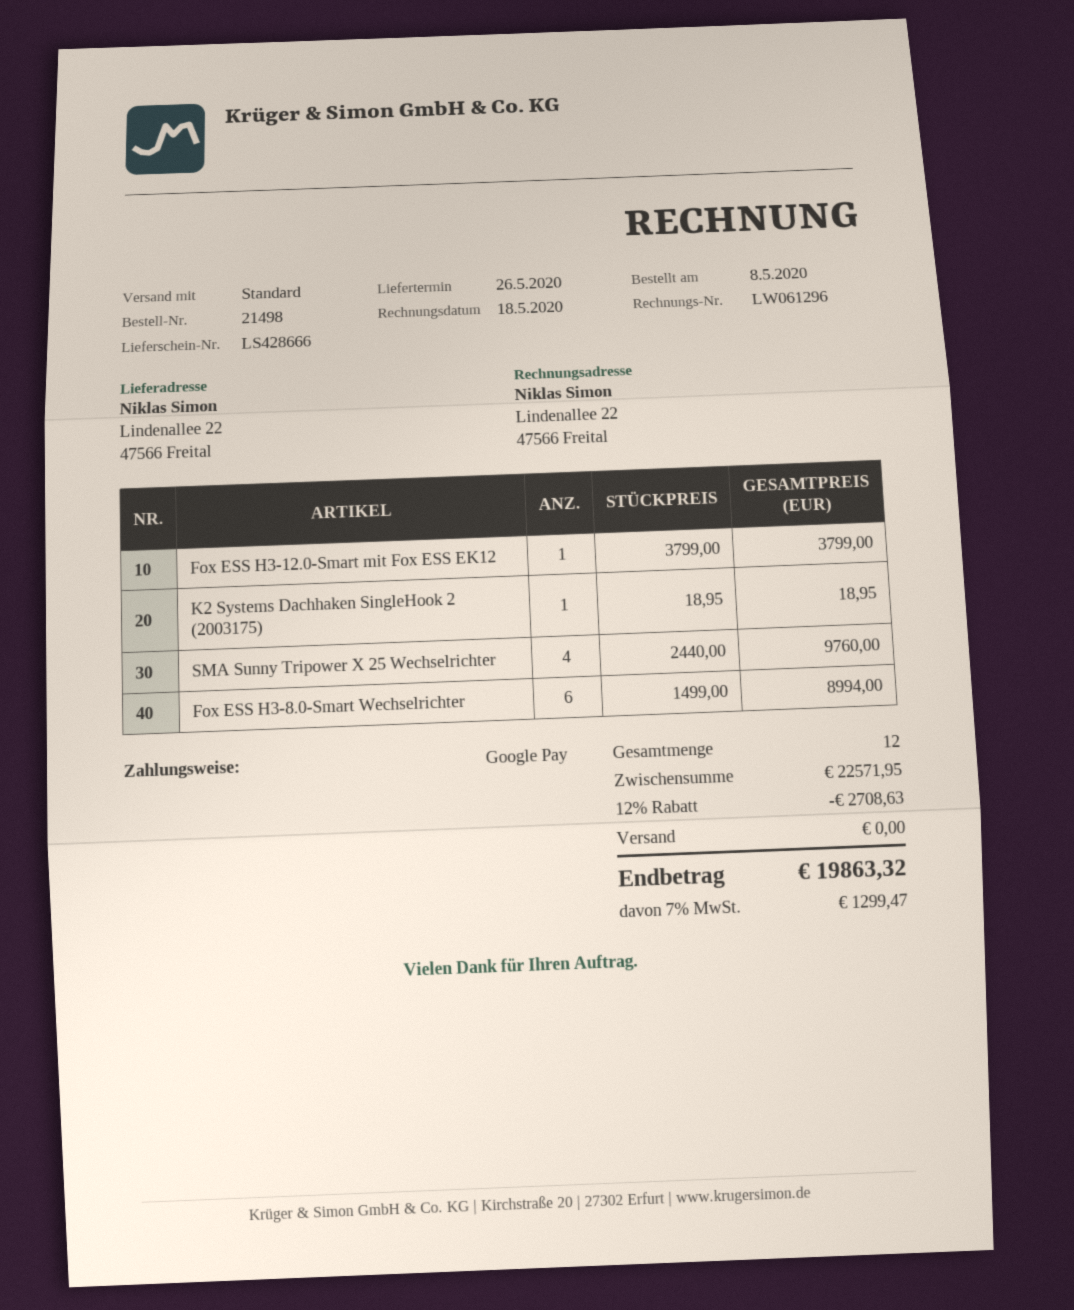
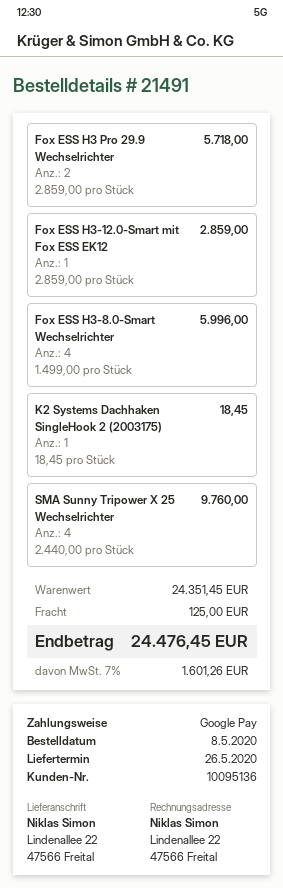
order number: 21498 -> 21491
Fox ESS H3-12.0-Smart mit Fox ESS EK12: 1 x 3799.00 = 3799.00 -> 1 x 2859.00 = 2859.00
K2 Systems Dachhaken SingleHook 2 (2003175): 1 x 18.95 = 18.95 -> 1 x 18.45 = 18.45
Fox ESS H3-8.0-Smart Wechselrichter: 6 x 1499.00 = 8994.00 -> 4 x 1499.00 = 5996.00
Fox ESS H3 Pro 29.9 Wechselrichter: none -> 2 x 2859.00 = 5718.00
subtotal: 22571.95 -> 24351.45
discount: 12% = 2708.63 -> none
shipping: 0.00 -> 125.00
tax: 7% = 1299.47 -> 7% = 1601.26
total: 19863.32 -> 24476.45

